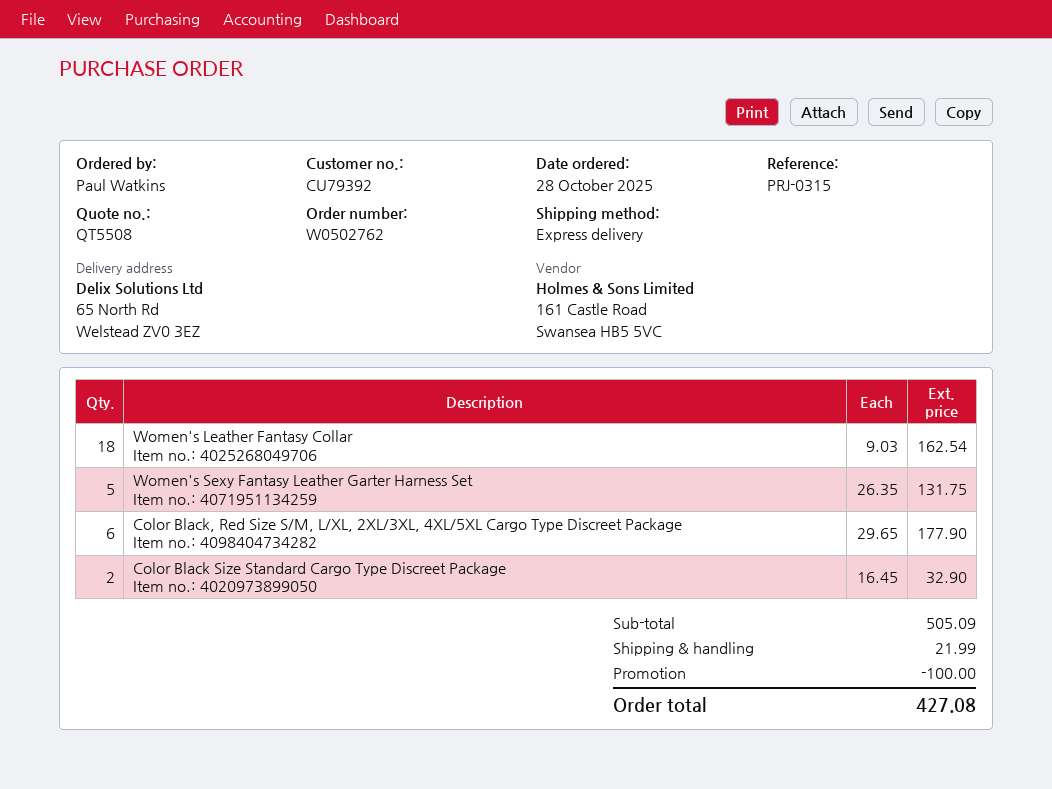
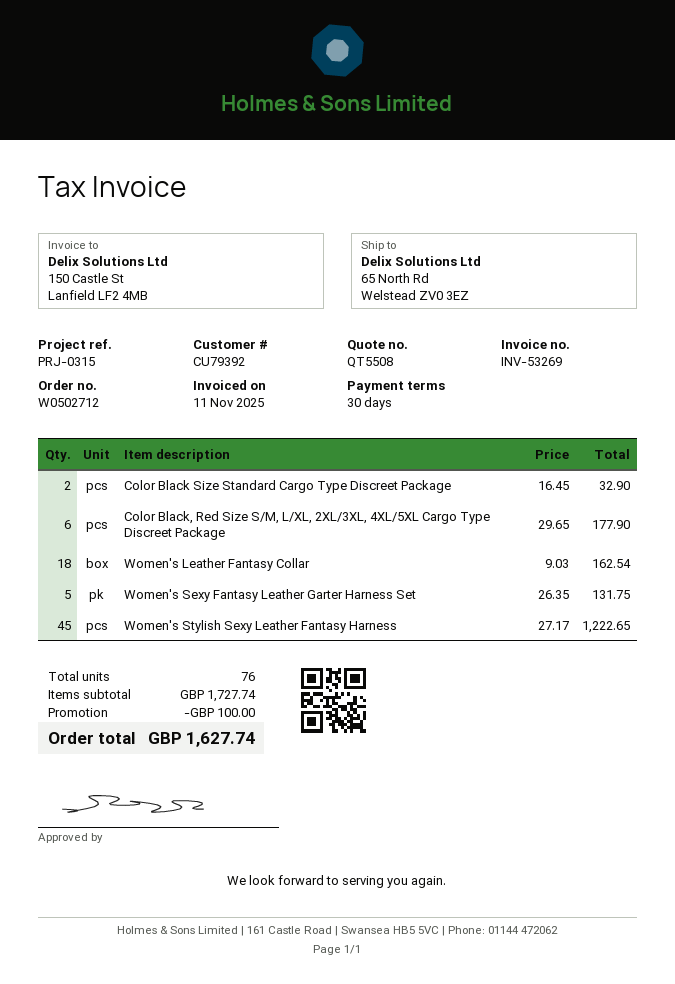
order number: W0502762 -> W0502712
Women's Stylish Sexy Leather Fantasy Harness: none -> 45 x 27.17 = 1222.65
subtotal: 505.09 -> 1727.74
shipping: 21.99 -> none
total: 427.08 -> 1627.74

